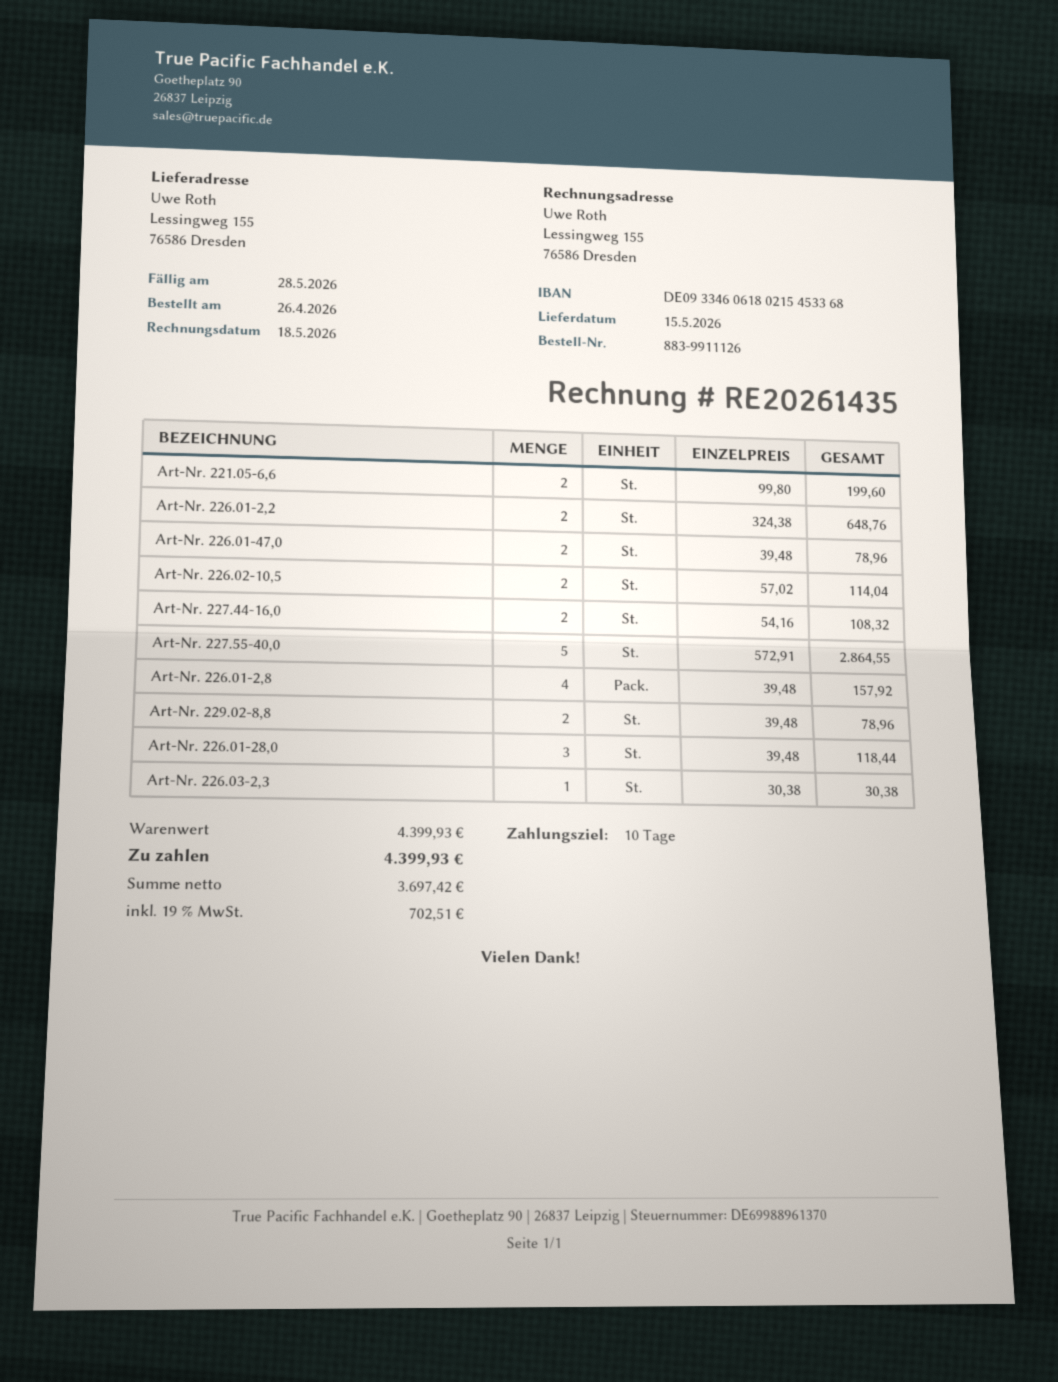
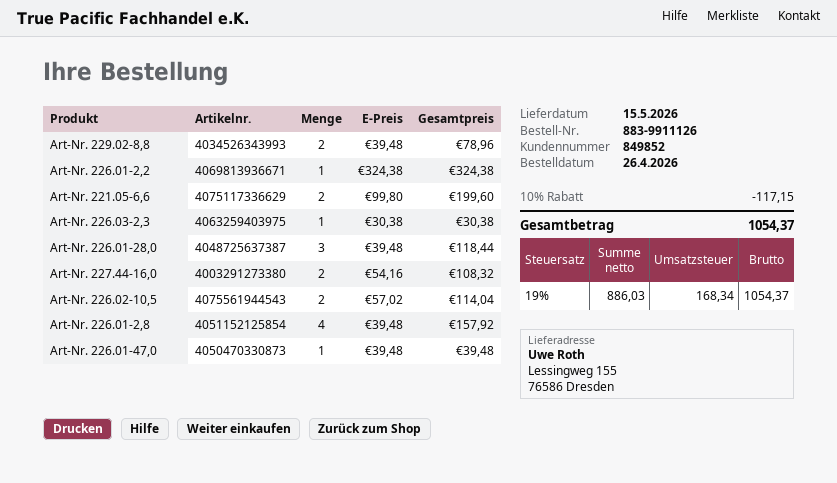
Art-Nr. 226.01-2,2: 2 x 324.38 = 648.76 -> 1 x 324.38 = 324.38
Art-Nr. 226.01-47,0: 2 x 39.48 = 78.96 -> 1 x 39.48 = 39.48
Art-Nr. 227.55-40,0: 5 x 572.91 = 2864.55 -> none
discount: none -> 10% = 117.15
net: 3697.42 -> 886.03
tax: 19% = 702.51 -> 19% = 168.34
total: 4399.93 -> 1054.37

